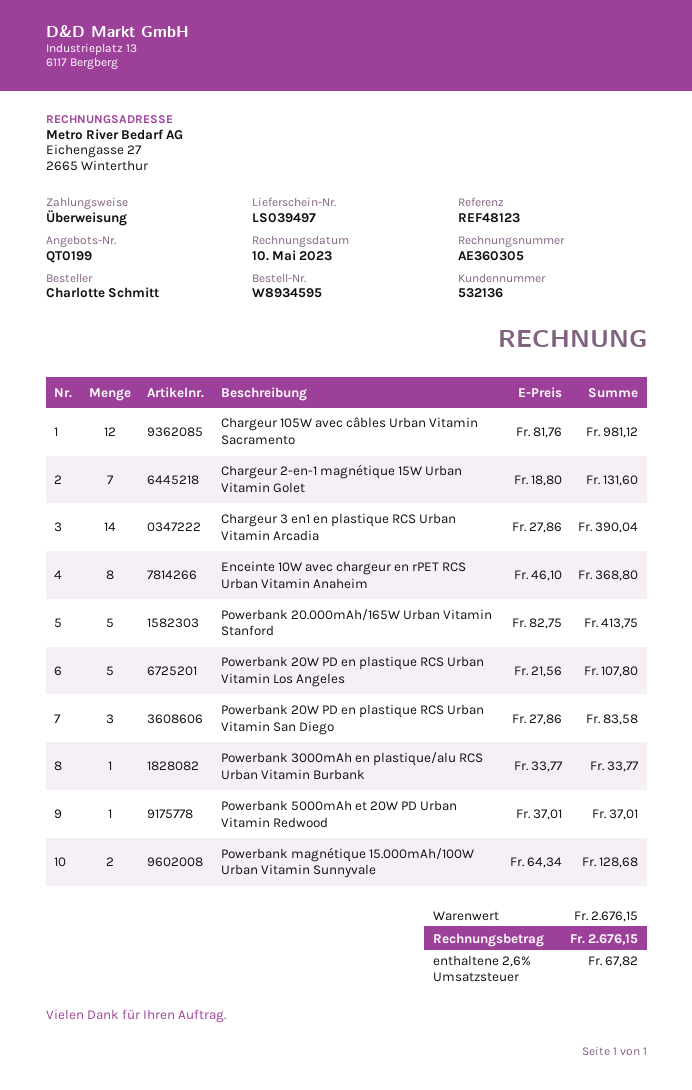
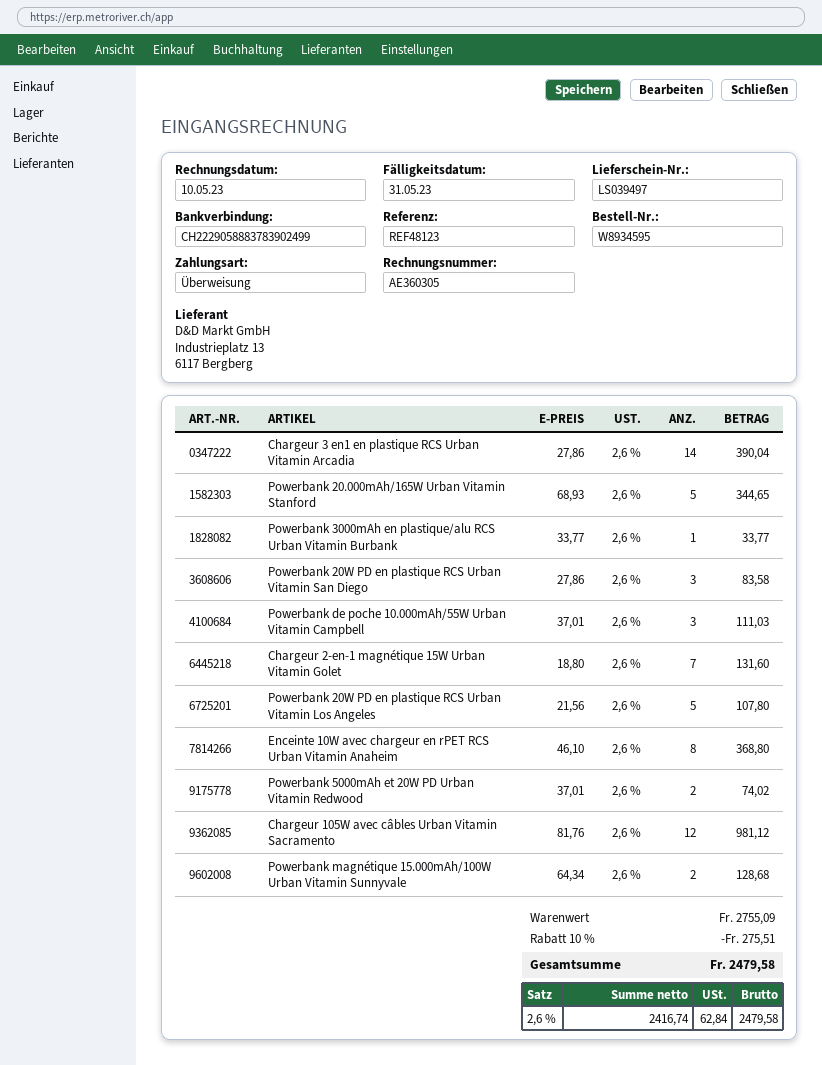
Powerbank 20.000mAh/165W Urban Vitamin Stanford: 5 x 82.75 = 413.75 -> 5 x 68.93 = 344.65
Powerbank 5000mAh et 20W PD Urban Vitamin Redwood: 1 x 37.01 = 37.01 -> 2 x 37.01 = 74.02
Powerbank de poche 10.000mAh/55W Urban Vitamin Campbell: none -> 3 x 37.01 = 111.03
subtotal: 2676.15 -> 2755.09
discount: none -> 10% = 275.51
tax: 2.6% = 67.82 -> 2.6% = 62.84
total: 2676.15 -> 2479.58

